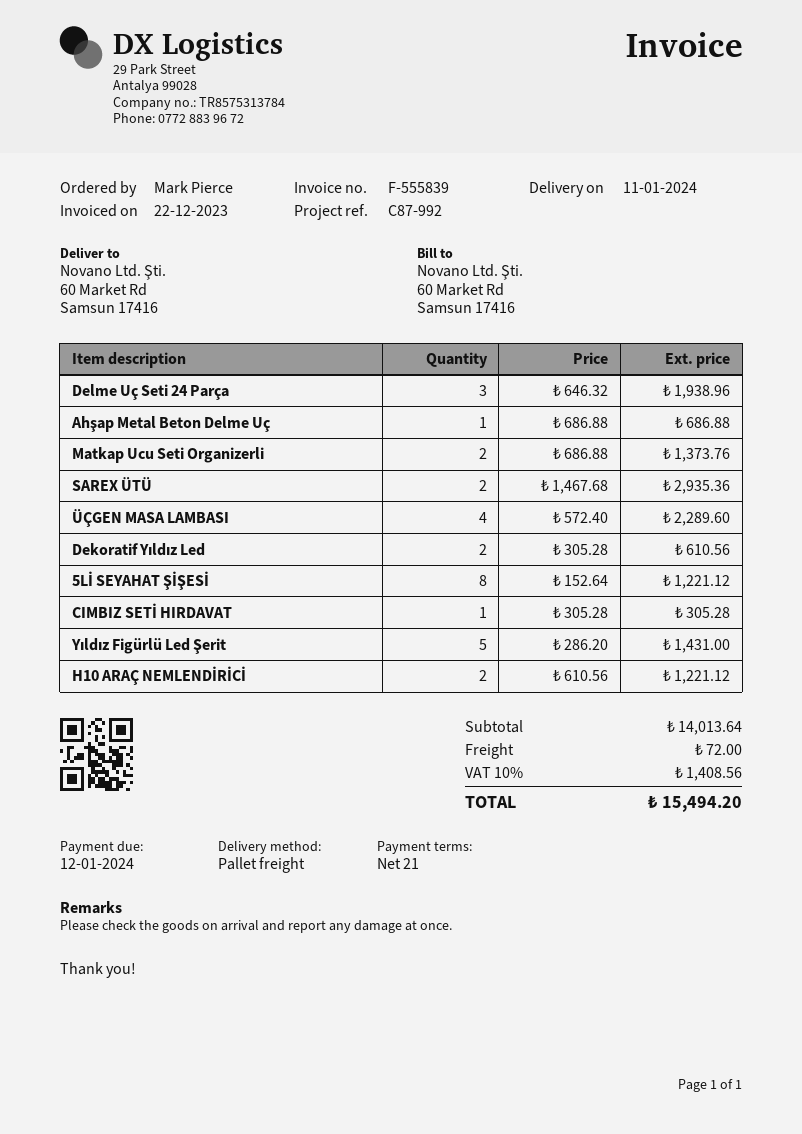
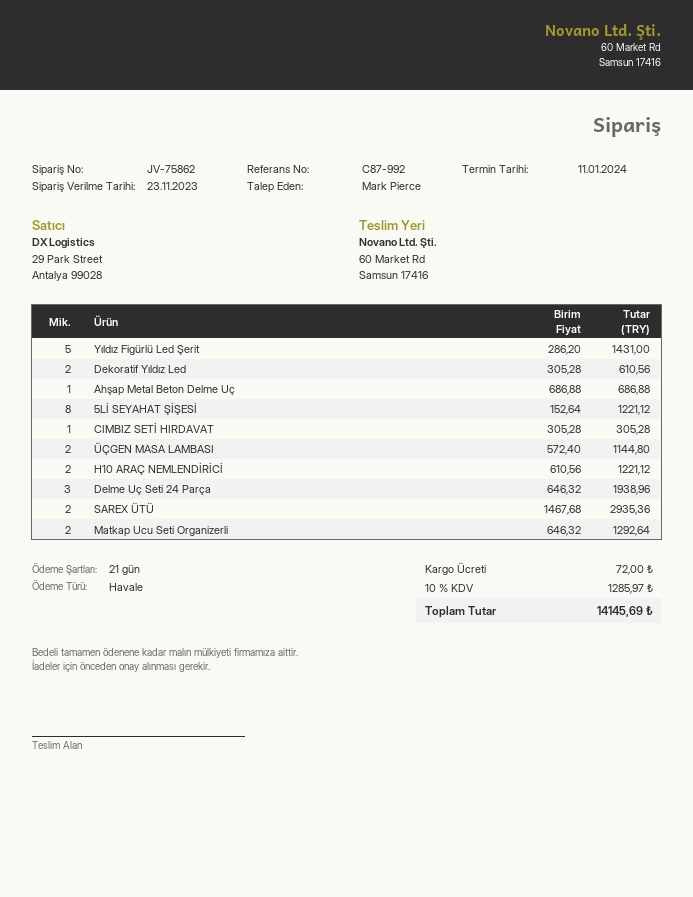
Matkap Ucu Seti Organizerli: 2 x 686.88 = 1373.76 -> 2 x 646.32 = 1292.64
ÜÇGEN MASA LAMBASI: 4 x 572.40 = 2289.60 -> 2 x 572.40 = 1144.80
tax: 10% = 1408.56 -> 10% = 1285.97
total: 15494.20 -> 14145.69

